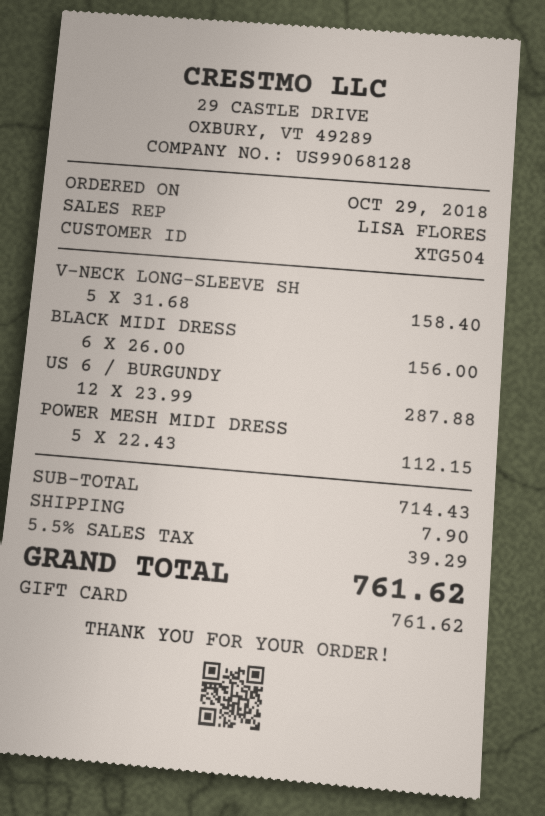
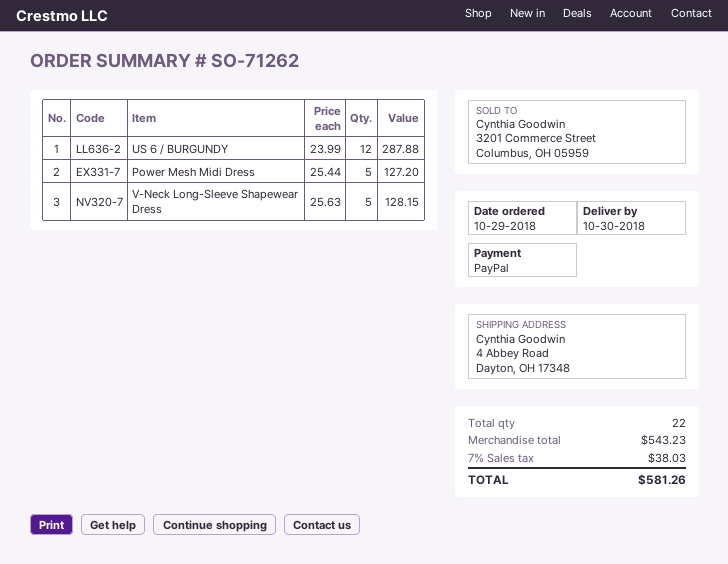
payment method: gift card -> PayPal
V-NECK LONG-SLEEVE SH: 5 x 31.68 = 158.40 -> 5 x 25.63 = 128.15
BLACK MIDI DRESS: 6 x 26.00 = 156.00 -> none
POWER MESH MIDI DRESS: 5 x 22.43 = 112.15 -> 5 x 25.44 = 127.20
subtotal: 714.43 -> 543.23
shipping: 7.90 -> none
tax: 5.5% = 39.29 -> 7% = 38.03
total: 761.62 -> 581.26

